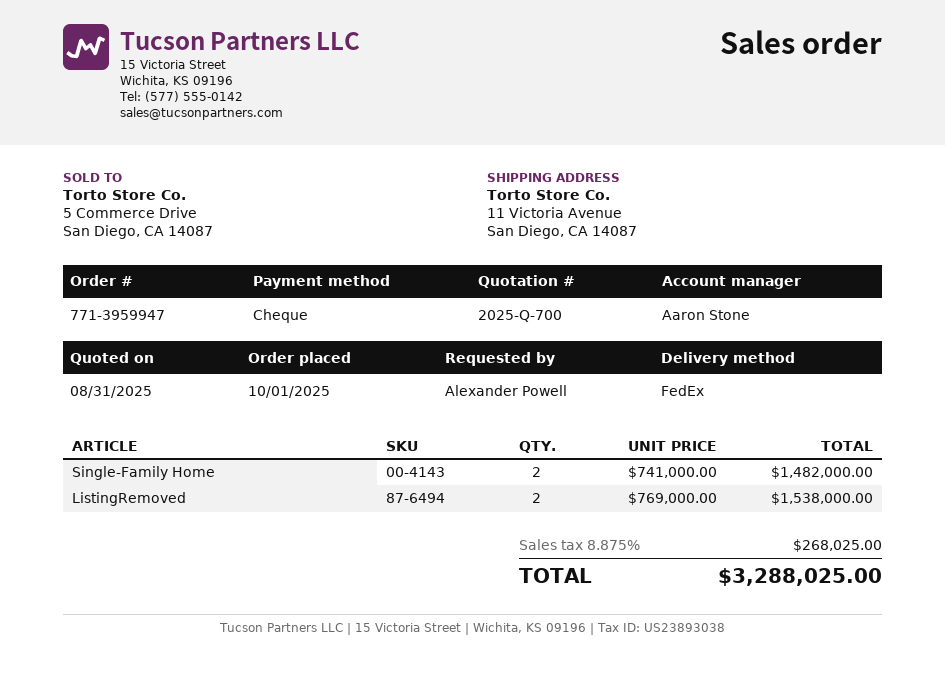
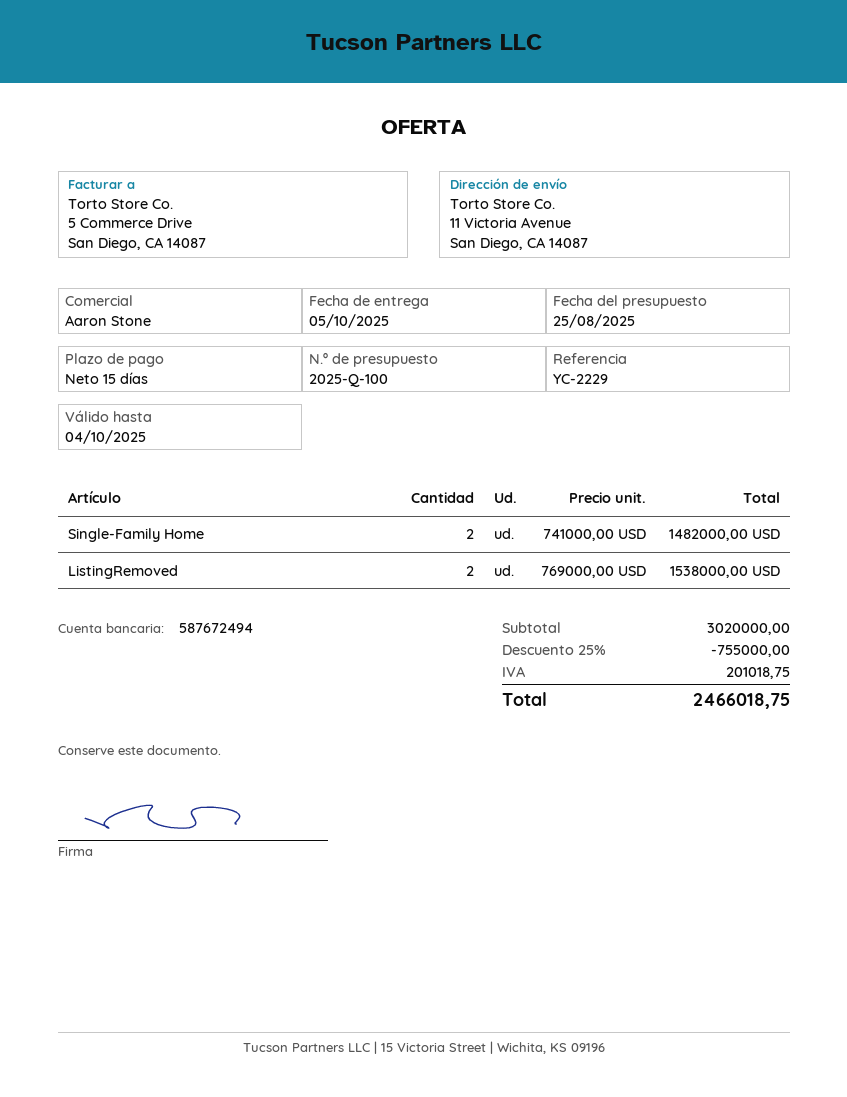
quote number: 2025-Q-700 -> 2025-Q-100
quote date: 2025-08-31 -> 2025-08-25
discount: none -> 25% = 755000.00
tax: 268025.00 -> 201018.75
total: 3288025.00 -> 2466018.75

